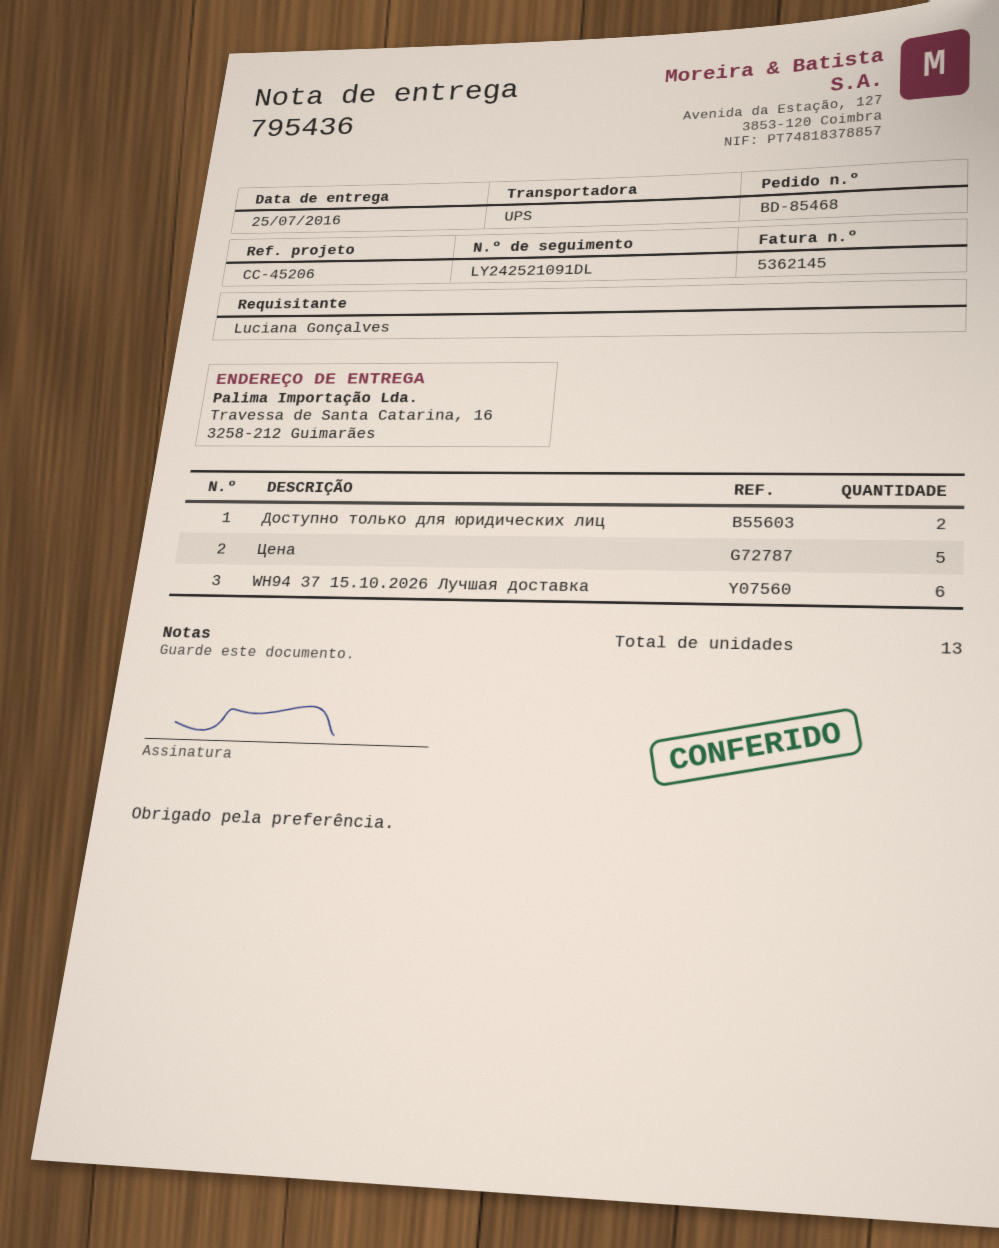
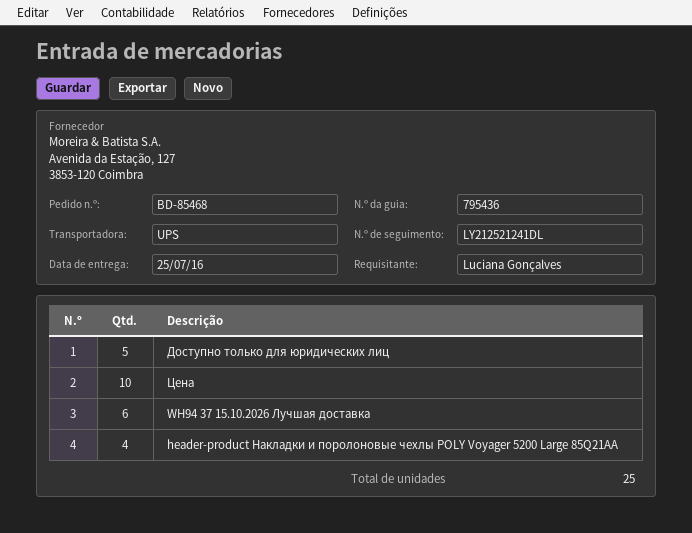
tracking number: LY242521091DL -> LY212521241DL
Доступно только для юридических лиц: 2 -> 5
Цена: 5 -> 10
header-product Накладки и поролоновые чехлы POLY Voyager 5200 Large 85Q21AA: none -> 4
total quantity: 13 -> 25

